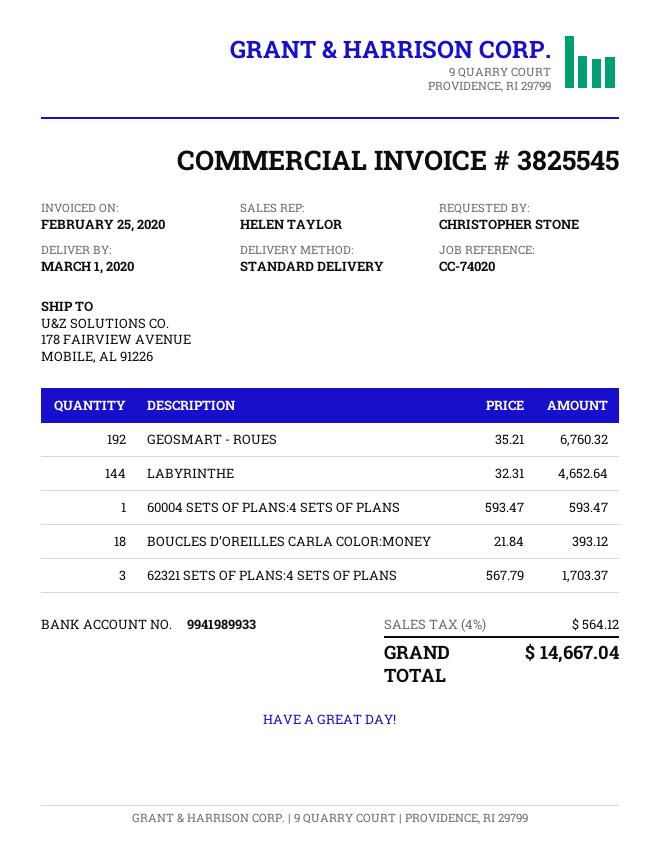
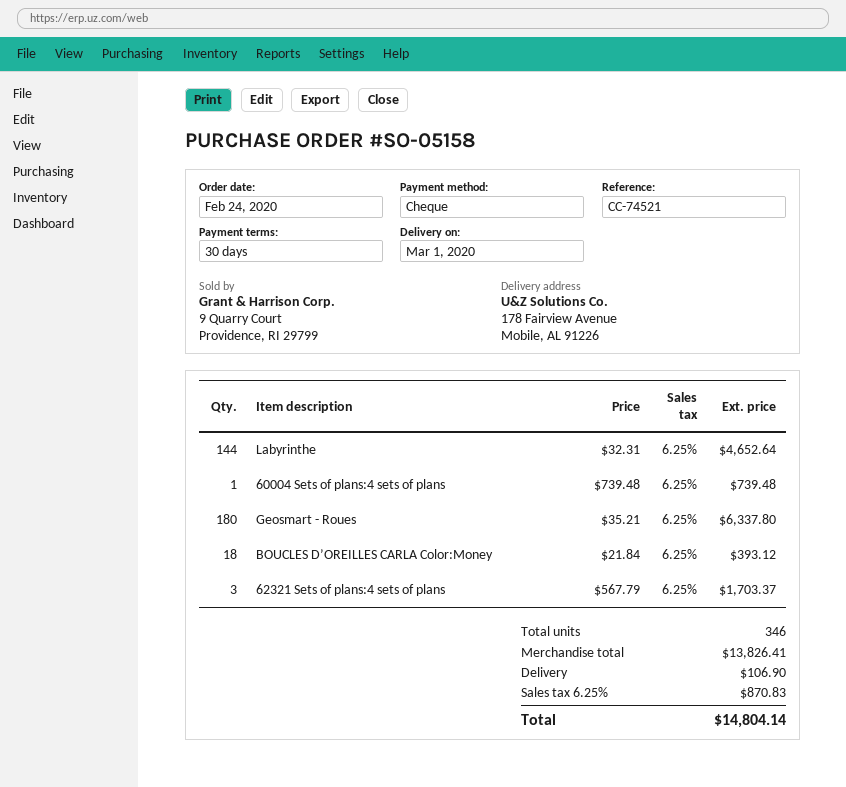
reference: CC-74020 -> CC-74521
GEOSMART - ROUES: 192 x 35.21 = 6760.32 -> 180 x 35.21 = 6337.80
60004 SETS OF PLANS:4 SETS OF PLANS: 1 x 593.47 = 593.47 -> 1 x 739.48 = 739.48
shipping: none -> 106.90
tax: 4% = 564.12 -> 6.25% = 870.83
total: 14667.04 -> 14804.14

